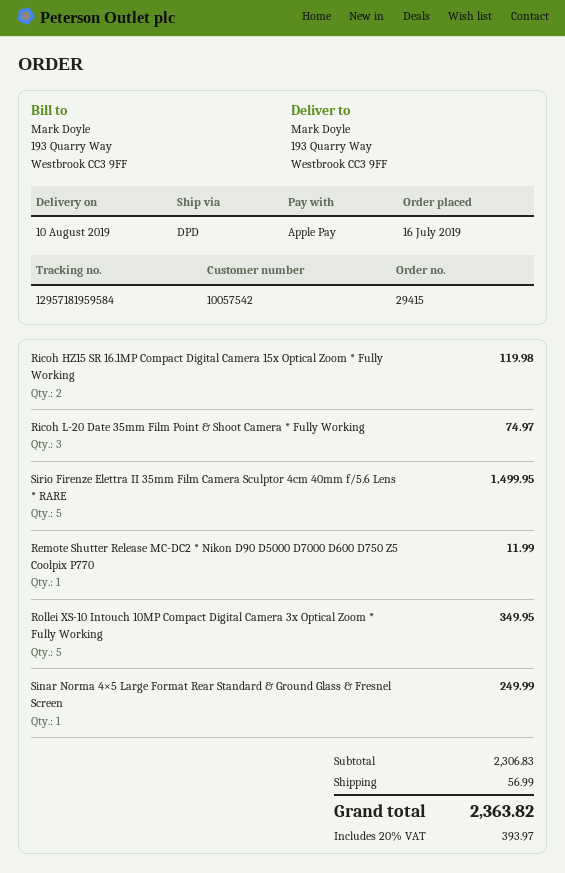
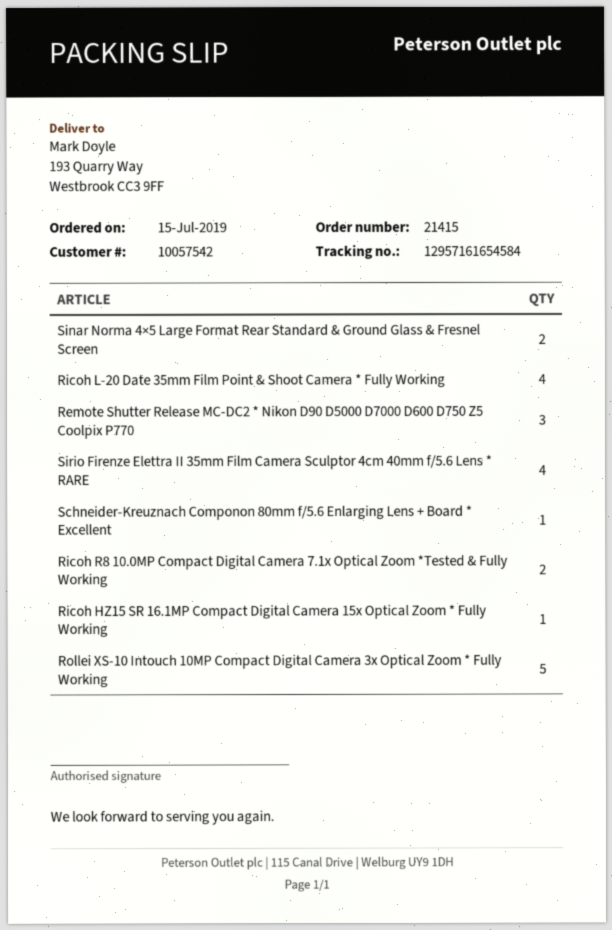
order number: 29415 -> 21415
order date: 2019-07-16 -> 2019-07-15
tracking number: 12957181959584 -> 12957161654584
Ricoh HZ15 SR 16.1MP Compact Digital Camera 15x Optical Zoom * Fully Working: 2 -> 1
Ricoh L-20 Date 35mm Film Point & Shoot Camera * Fully Working: 3 -> 4
Sirio Firenze Elettra II 35mm Film Camera Sculptor 4cm 40mm f/5.6 Lens * RARE: 5 -> 4
Remote Shutter Release MC-DC2 * Nikon D90 D5000 D7000 D600 D750 Z5 Coolpix P770: 1 -> 3
Sinar Norma 4×5 Large Format Rear Standard & Ground Glass & Fresnel Screen: 1 -> 2
Schneider-Kreuznach Componon 80mm f/5.6 Enlarging Lens + Board * Excellent: none -> 1
Ricoh R8 10.0MP Compact Digital Camera 7.1x Optical Zoom *Tested & Fully Working: none -> 2

